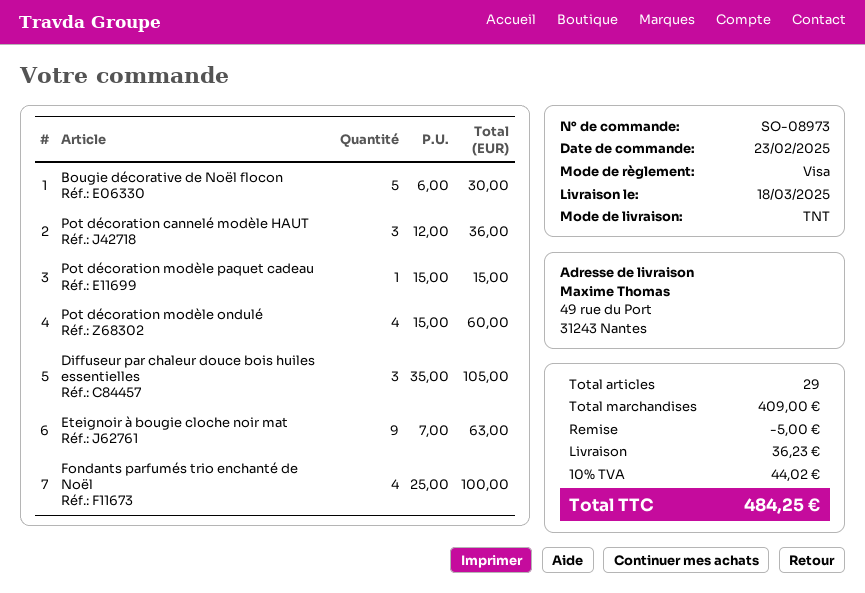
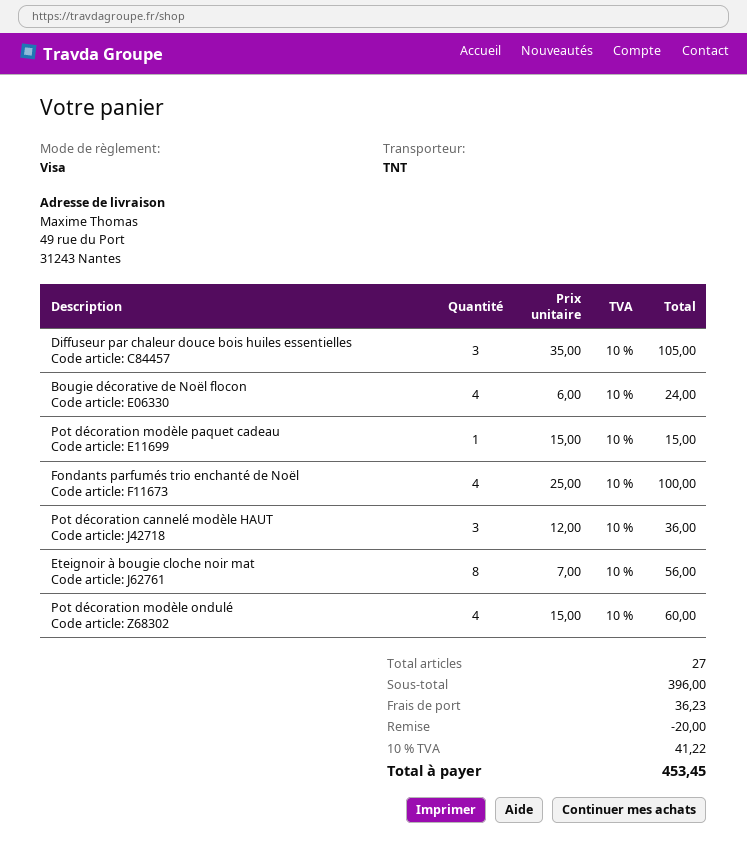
Bougie décorative de Noël flocon: 5 x 6.00 = 30.00 -> 4 x 6.00 = 24.00
Eteignoir à bougie cloche noir mat: 9 x 7.00 = 63.00 -> 8 x 7.00 = 56.00
total quantity: 29 -> 27
subtotal: 409.00 -> 396.00
discount: 5.00 -> 20.00
tax: 10% = 44.02 -> 10% = 41.22
total: 484.25 -> 453.45

